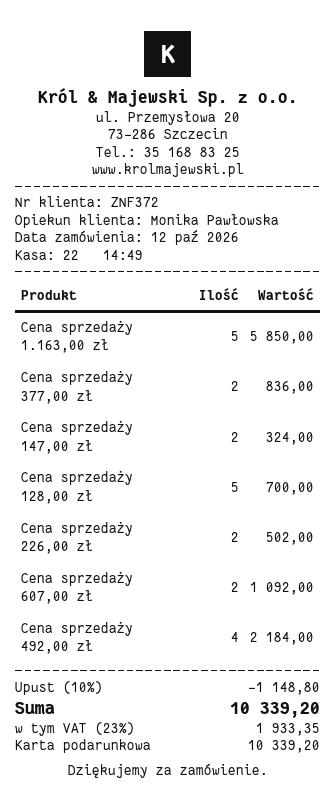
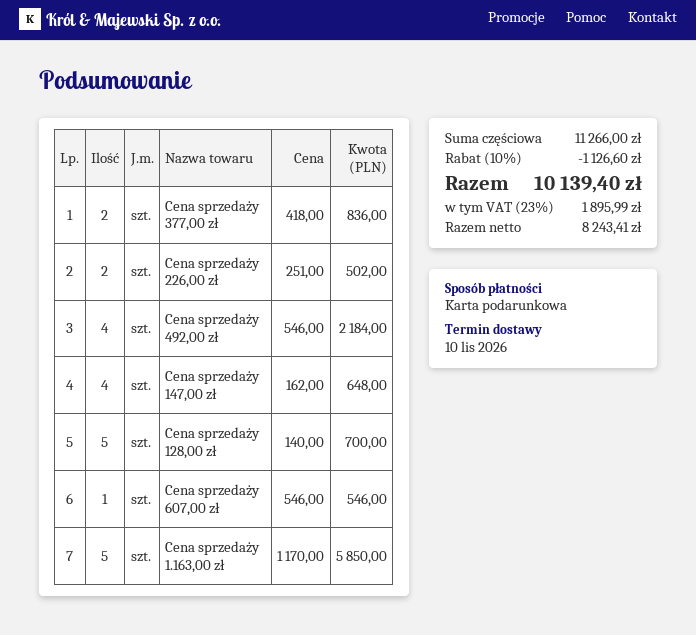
Cena sprzedaży 147,00 zł: 2 for 324.00 -> 4 for 648.00
Cena sprzedaży 607,00 zł: 2 for 1092.00 -> 1 for 546.00
discount: 10% = 1148.80 -> 10% = 1126.60
tax: 23% = 1933.35 -> 23% = 1895.99
total: 10339.20 -> 10139.40

